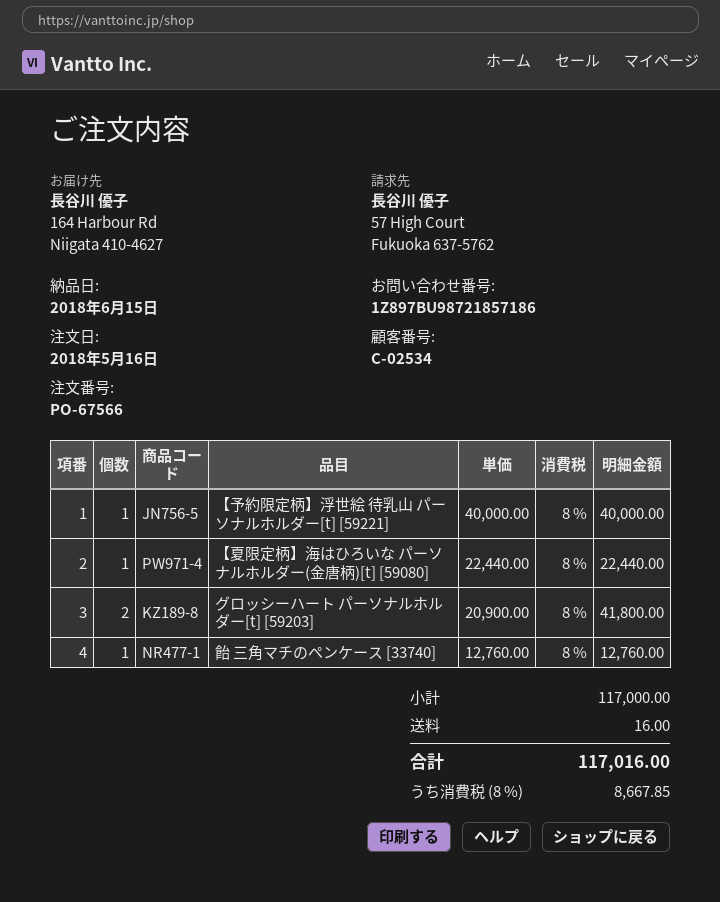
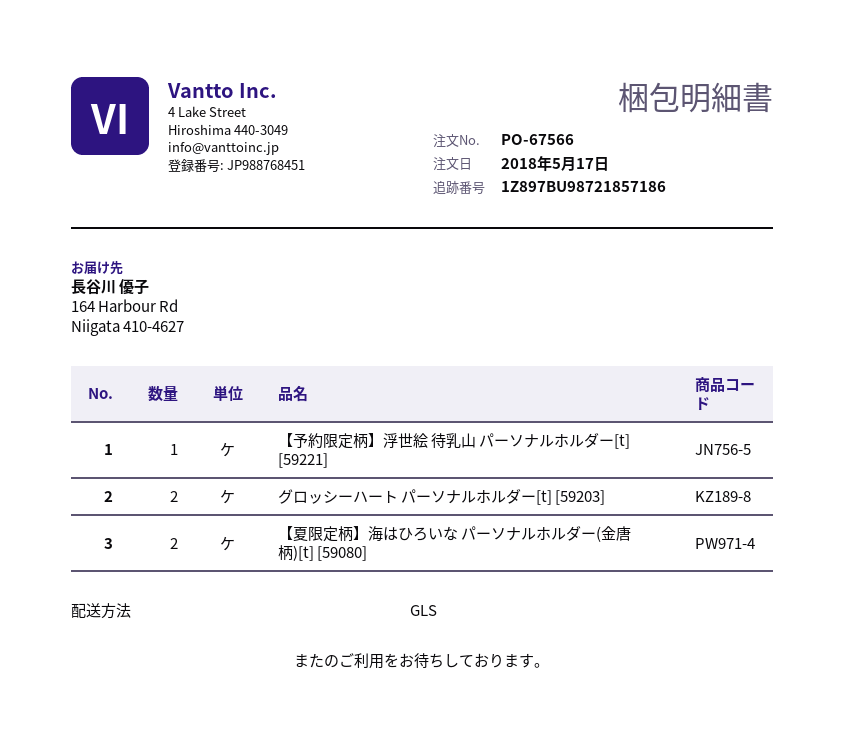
order date: 2018-05-16 -> 2018-05-17
【夏限定柄】海はひろいな パーソナルホルダー(金唐柄)[t] [59080]: 1 -> 2
飴 三角マチのペンケース [33740]: 1 -> none

